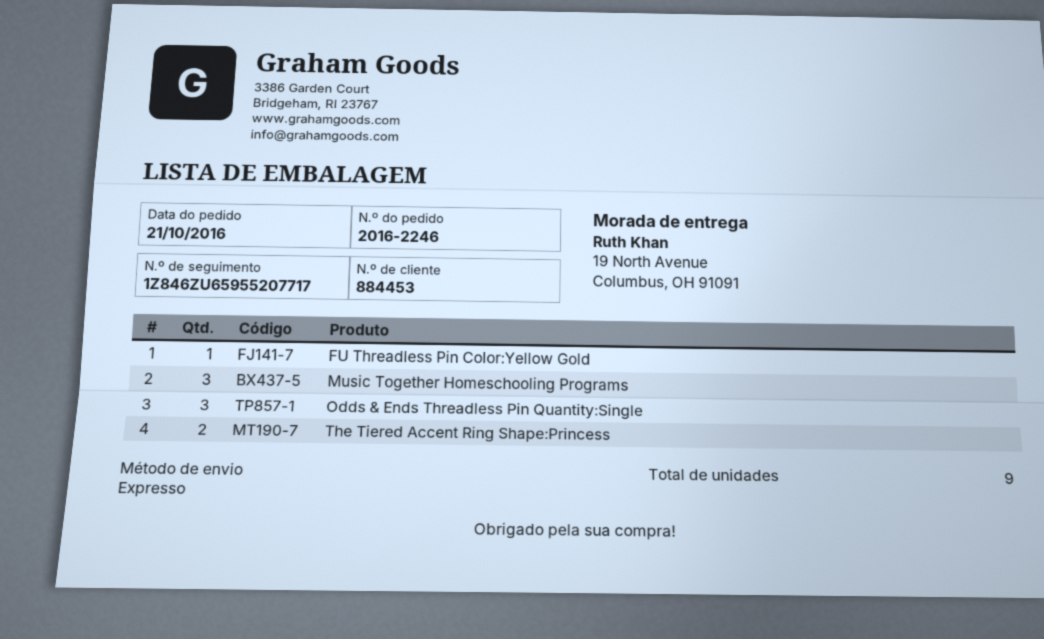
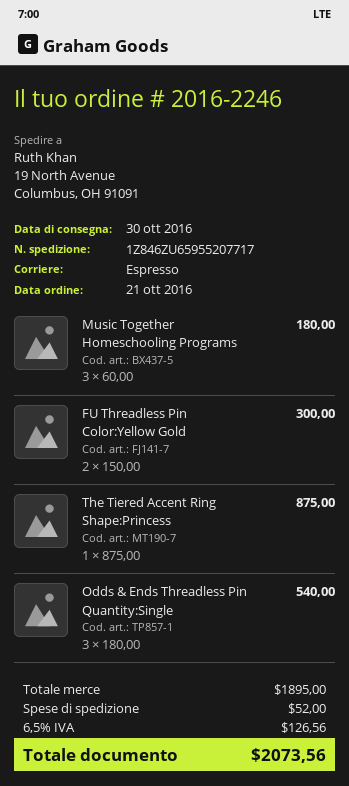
FU Threadless Pin Color:Yellow Gold: 1 -> 2
The Tiered Accent Ring Shape:Princess: 2 -> 1

